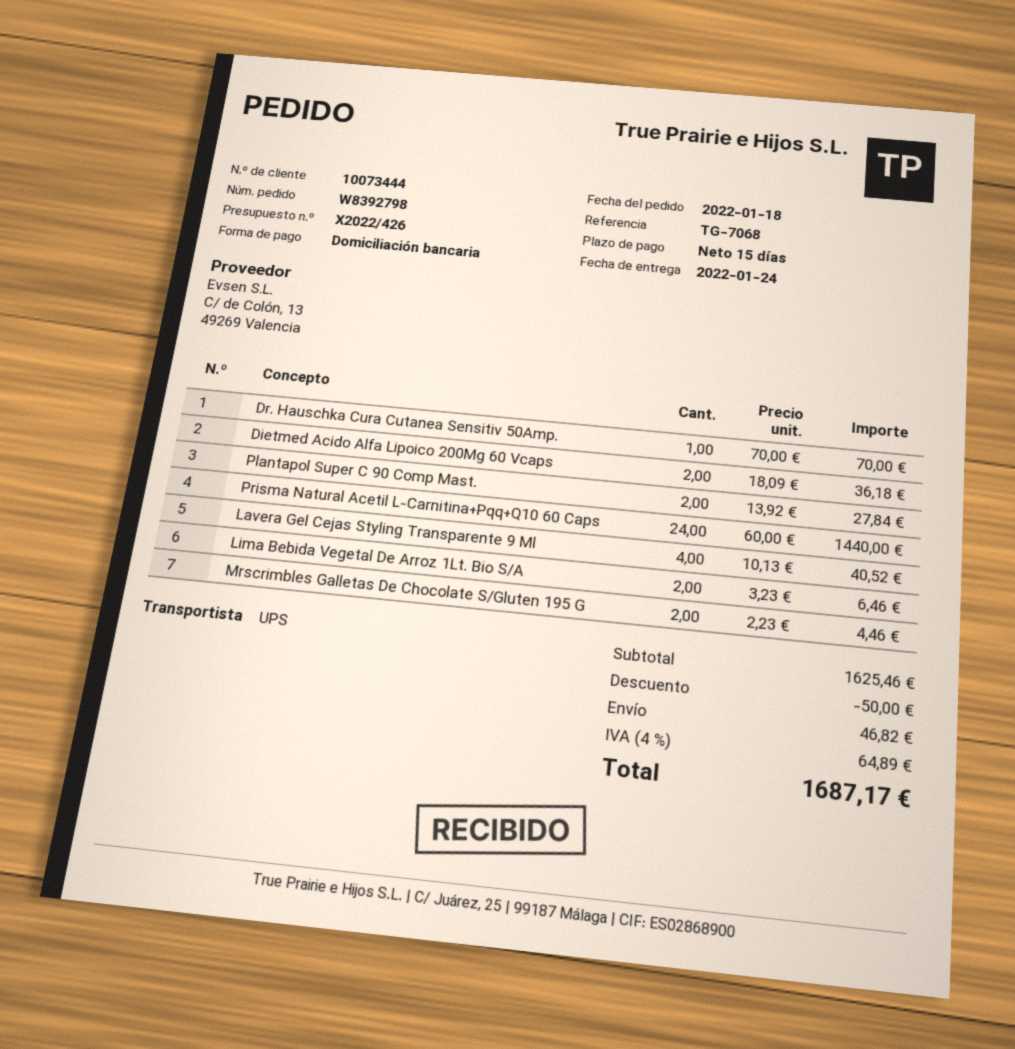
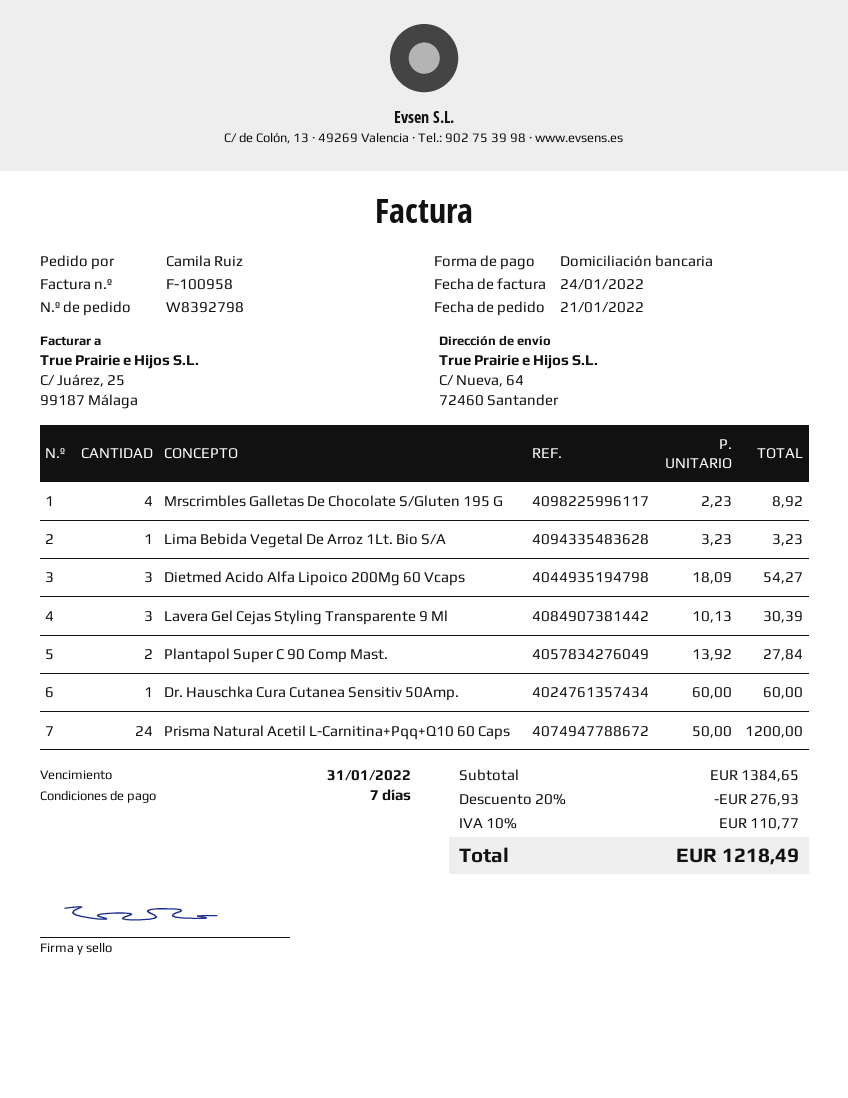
order date: 2022-01-18 -> 2022-01-21
payment terms: 15 days -> 7 days
Dr. Hauschka Cura Cutanea Sensitiv 50Amp.: 1 x 70.00 = 70.00 -> 1 x 60.00 = 60.00
Dietmed Acido Alfa Lipoico 200Mg 60 Vcaps: 2 x 18.09 = 36.18 -> 3 x 18.09 = 54.27
Prisma Natural Acetil L-Carnitina+Pqq+Q10 60 Caps: 24 x 60.00 = 1440.00 -> 24 x 50.00 = 1200.00
Lavera Gel Cejas Styling Transparente 9 Ml: 4 x 10.13 = 40.52 -> 3 x 10.13 = 30.39
Lima Bebida Vegetal De Arroz 1Lt. Bio S/A: 2 x 3.23 = 6.46 -> 1 x 3.23 = 3.23
Mrscrimbles Galletas De Chocolate S/Gluten 195 G: 2 x 2.23 = 4.46 -> 4 x 2.23 = 8.92
subtotal: 1625.46 -> 1384.65
discount: 50.00 -> 276.93
shipping: 46.82 -> none
tax: 4% = 64.89 -> 10% = 110.77
total: 1687.17 -> 1218.49

